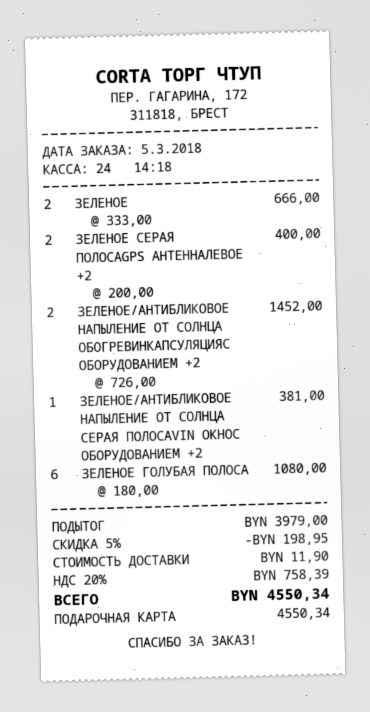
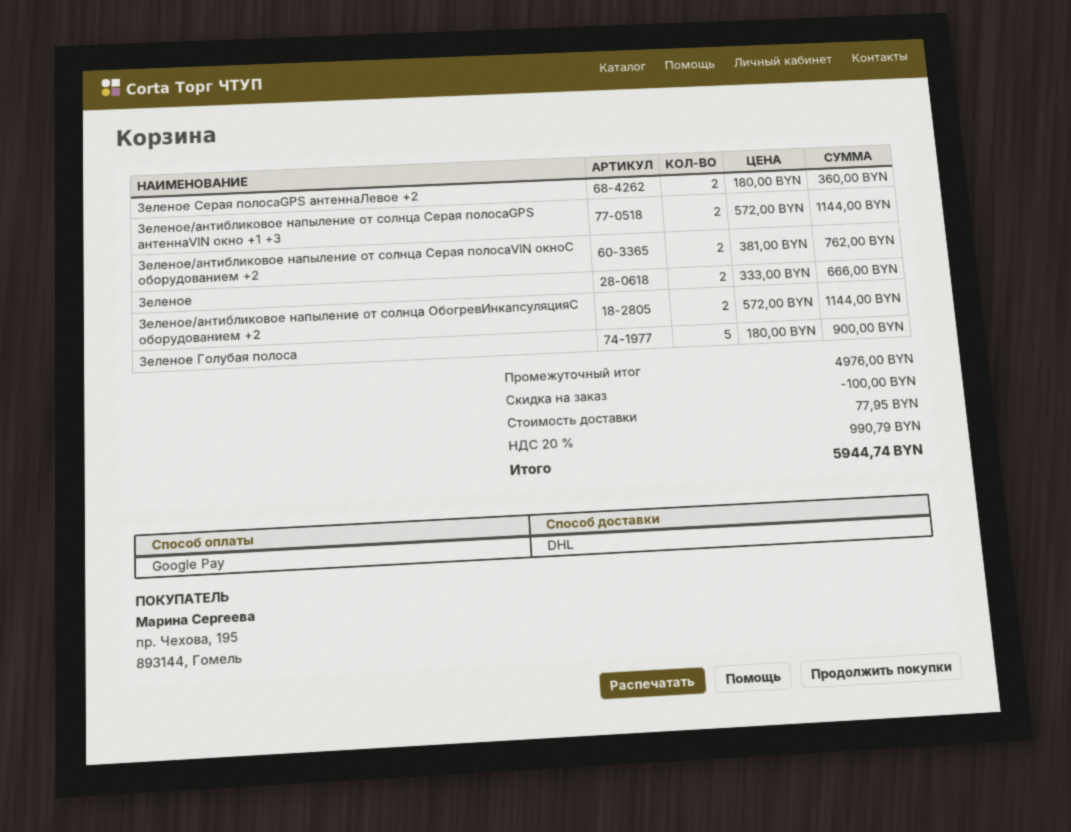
payment method: gift card -> Google Pay
ЗЕЛЕНОЕ СЕРАЯ ПОЛОСАGPS АНТЕННАЛЕВОЕ +2: 2 x 200.00 = 400.00 -> 2 x 180.00 = 360.00
ЗЕЛЕНОЕ/АНТИБЛИКОВОЕ НАПЫЛЕНИЕ ОТ СОЛНЦА ОБОГРЕВИНКАПСУЛЯЦИЯС ОБОРУДОВАНИЕМ +2: 2 x 726.00 = 1452.00 -> 2 x 572.00 = 1144.00
ЗЕЛЕНОЕ/АНТИБЛИКОВОЕ НАПЫЛЕНИЕ ОТ СОЛНЦА СЕРАЯ ПОЛОСАVIN ОКНОС ОБОРУДОВАНИЕМ +2: 1 x 381.00 = 381.00 -> 2 x 381.00 = 762.00
ЗЕЛЕНОЕ ГОЛУБАЯ ПОЛОСА: 6 x 180.00 = 1080.00 -> 5 x 180.00 = 900.00
Зеленое/антибликовое напыление от солнца Серая полосаGPS антеннаVIN окно +1 +3: none -> 2 x 572.00 = 1144.00
subtotal: 3979.00 -> 4976.00
discount: 198.95 -> 100.00
shipping: 11.90 -> 77.95
tax: 20% = 758.39 -> 20% = 990.79
total: 4550.34 -> 5944.74

